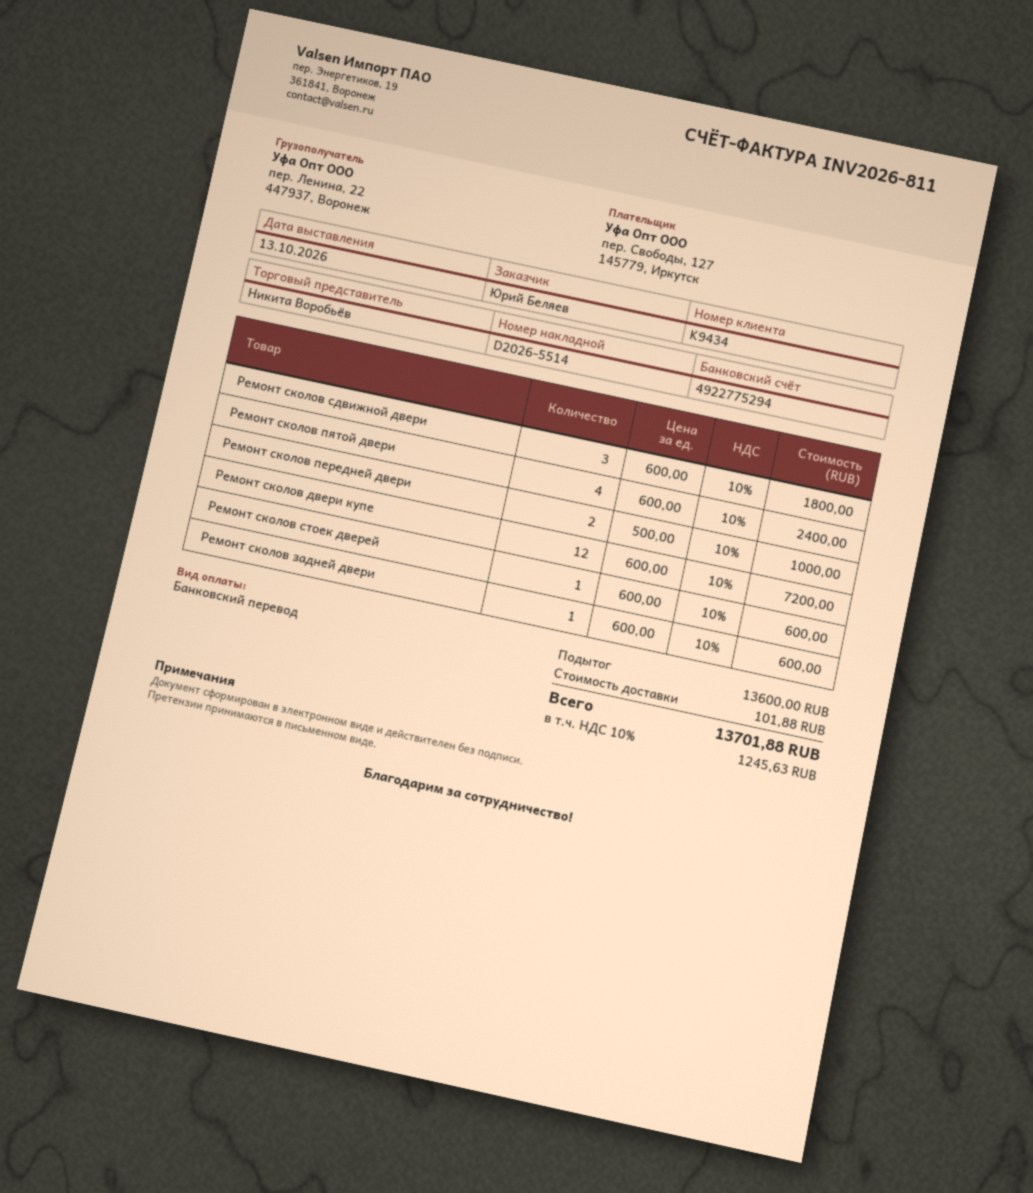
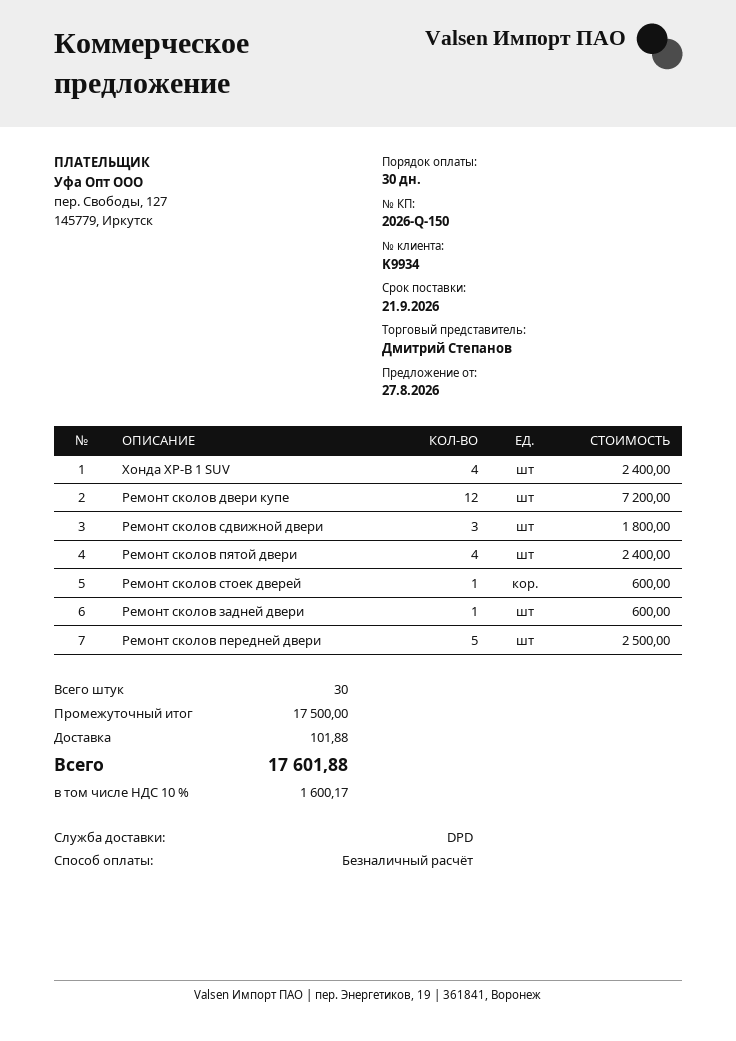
customer number: K9434 -> K9934
sales rep: Никита Воробьёв -> Дмитрий Степанов
Ремонт сколов передней двери: 2 for 1000.00 -> 5 for 2500.00
Хонда ХР-В 1 SUV: none -> 4 for 2400.00
subtotal: 13600.00 -> 17500.00
tax: 10% = 1245.63 -> 10% = 1600.17
total: 13701.88 -> 17601.88

